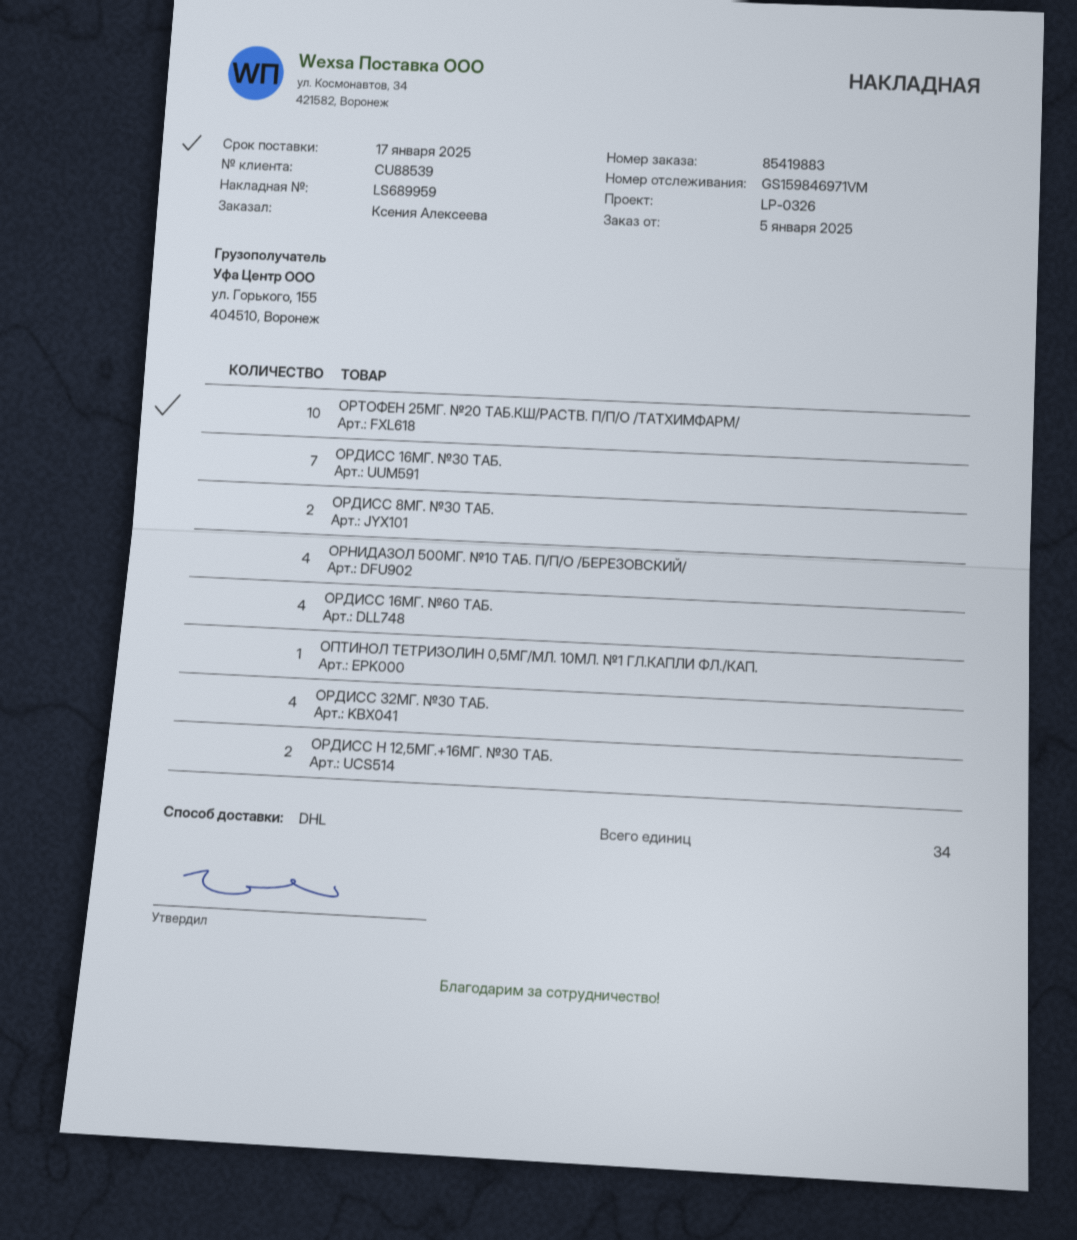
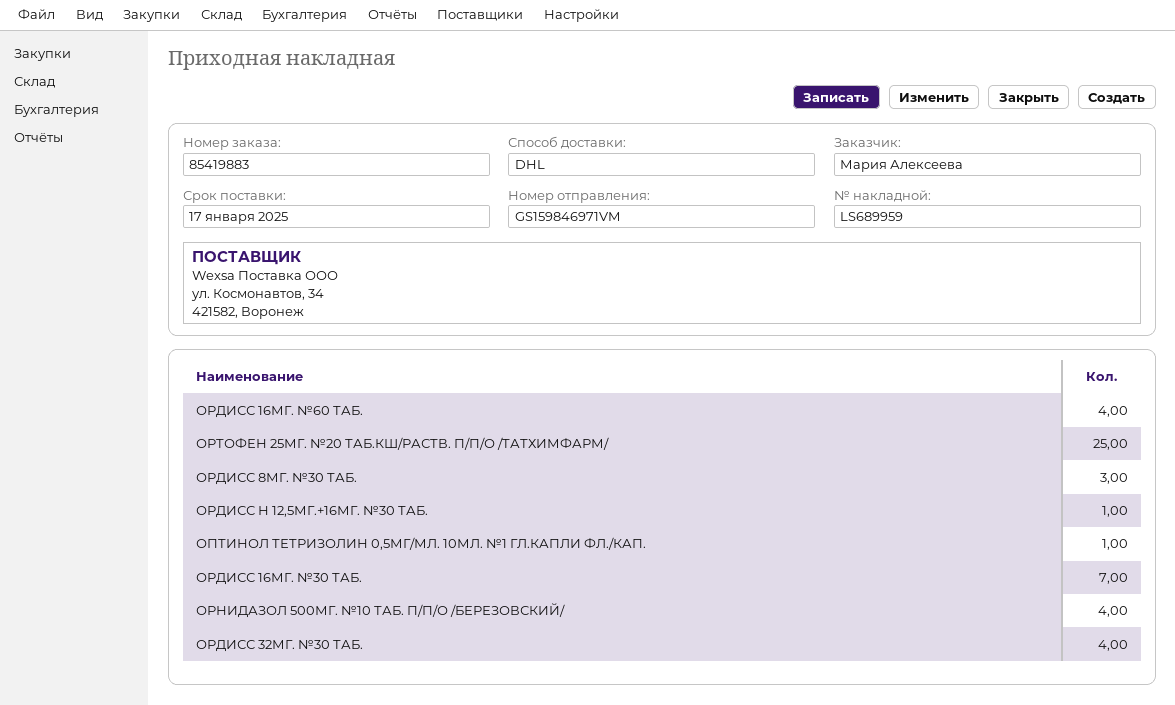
ordered by: Ксения Алексеева -> Мария Алексеева
ОРТОФЕН 25МГ. №20 ТАБ.КШ/РАСТВ. П/П/О /ТАТХИМФАРМ/: 10 -> 25
ОРДИСС 8МГ. №30 ТАБ.: 2 -> 3
ОРДИСС Н 12,5МГ.+16МГ. №30 ТАБ.: 2 -> 1

